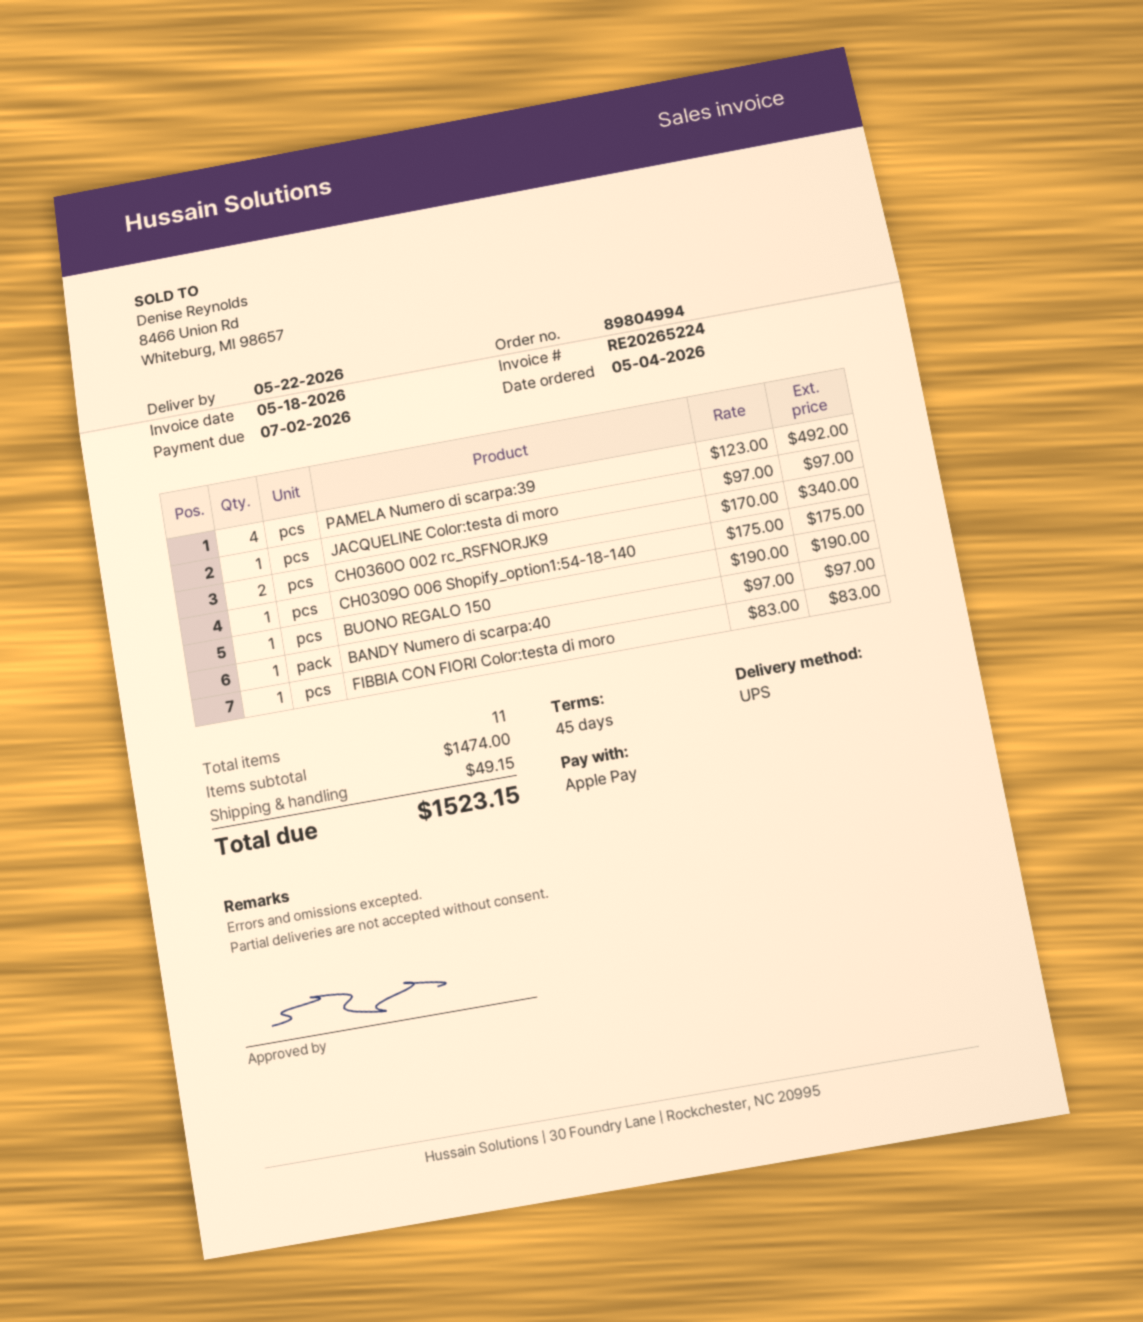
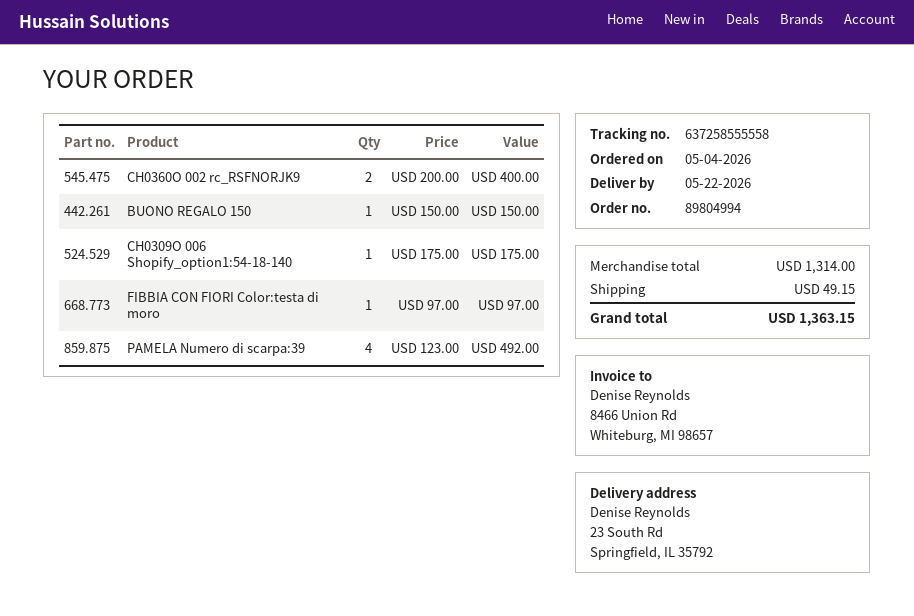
JACQUELINE Color:testa di moro: 1 x 97.00 = 97.00 -> none
CH0360O 002 rc_RSFNORJK9: 2 x 170.00 = 340.00 -> 2 x 200.00 = 400.00
BUONO REGALO 150: 1 x 190.00 = 190.00 -> 1 x 150.00 = 150.00
BANDY Numero di scarpa:40: 1 x 97.00 = 97.00 -> none
FIBBIA CON FIORI Color:testa di moro: 1 x 83.00 = 83.00 -> 1 x 97.00 = 97.00
subtotal: 1474.00 -> 1314.00
total: 1523.15 -> 1363.15

